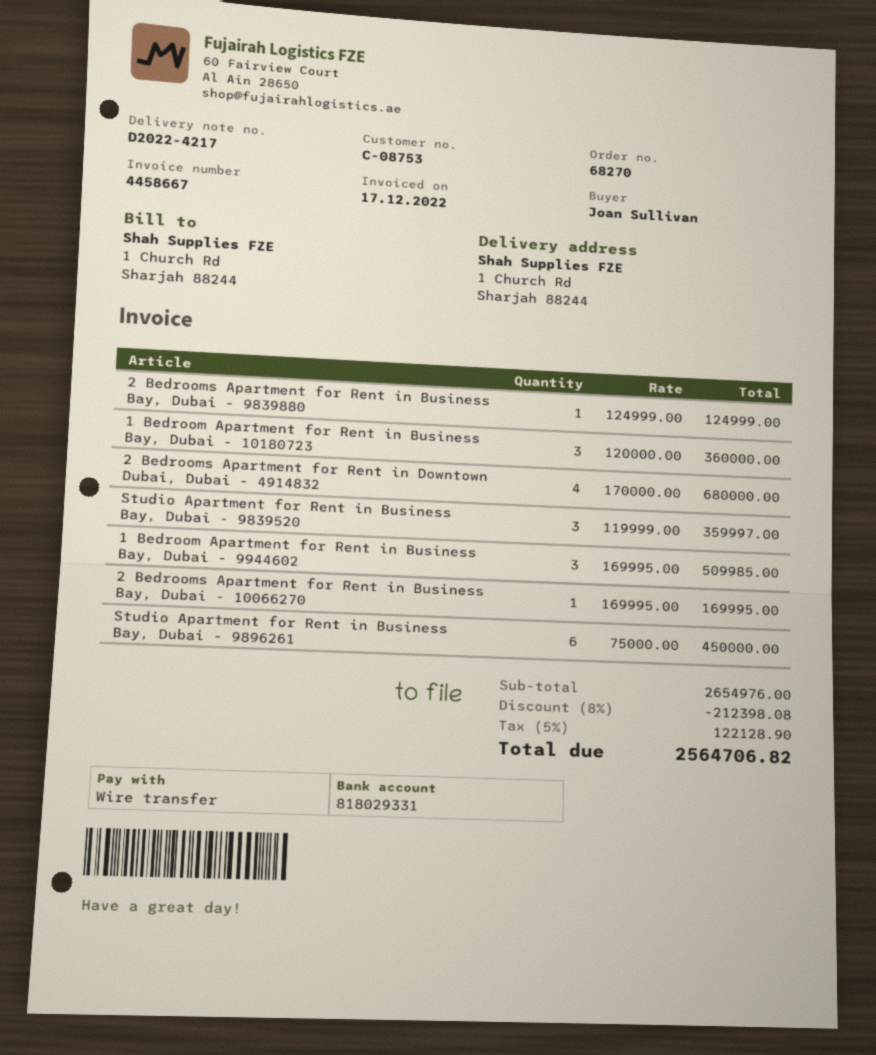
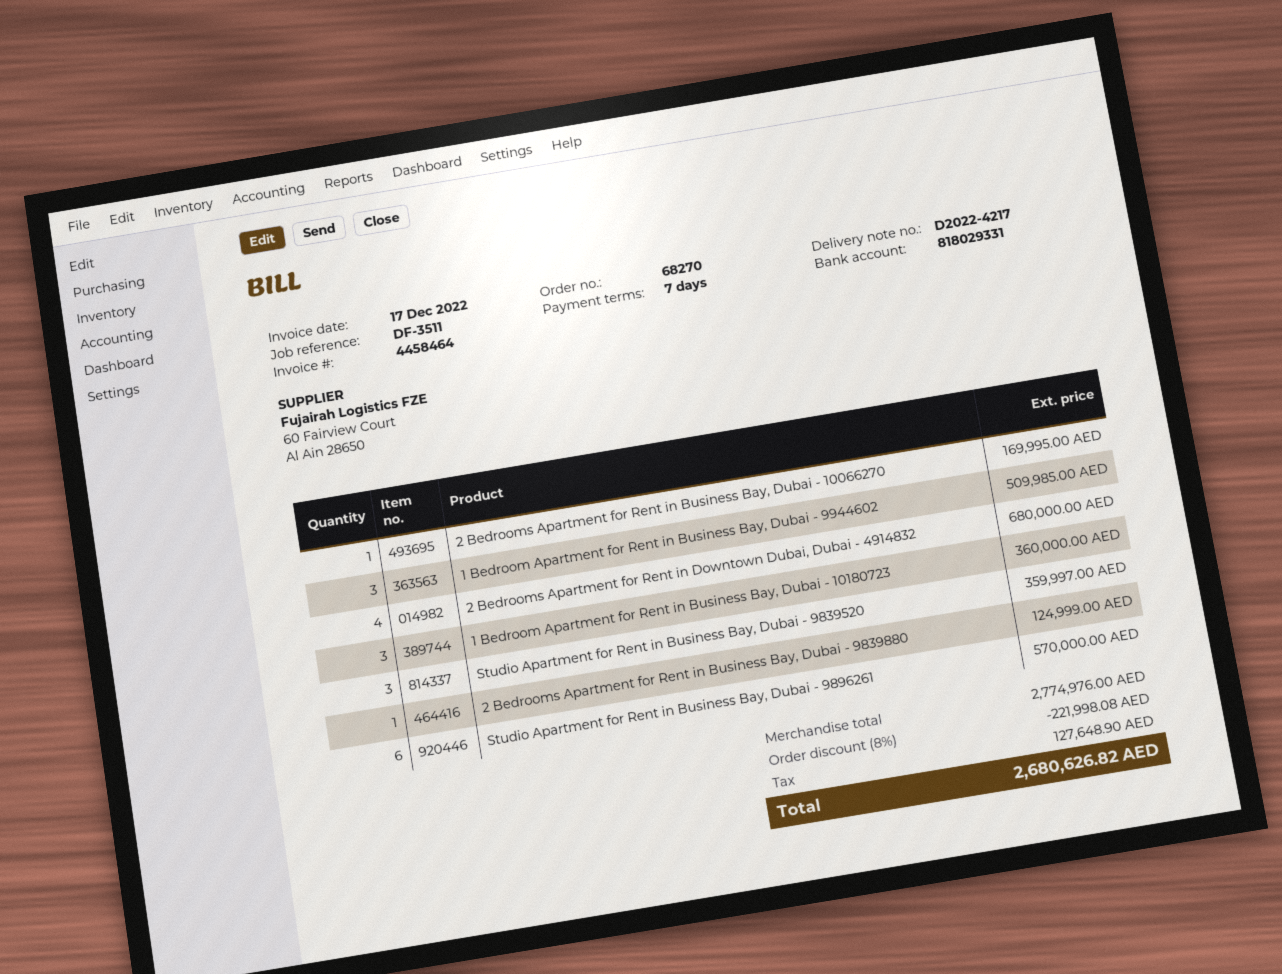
invoice number: 4458667 -> 4458464
Studio Apartment for Rent in Business Bay, Dubai - 9896261: 6 for 450000.00 -> 6 for 570000.00
subtotal: 2654976.00 -> 2774976.00
discount: 8% = 212398.08 -> 8% = 221998.08
tax: 122128.90 -> 127648.90
total: 2564706.82 -> 2680626.82

